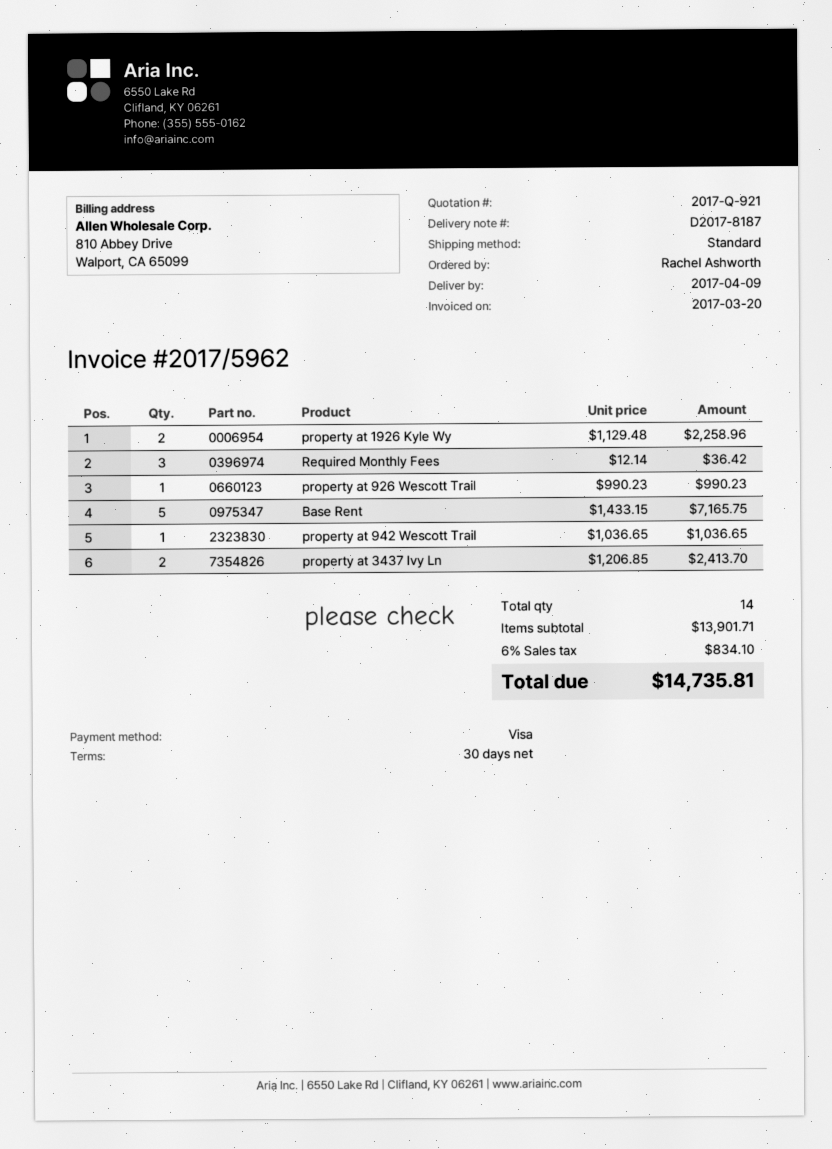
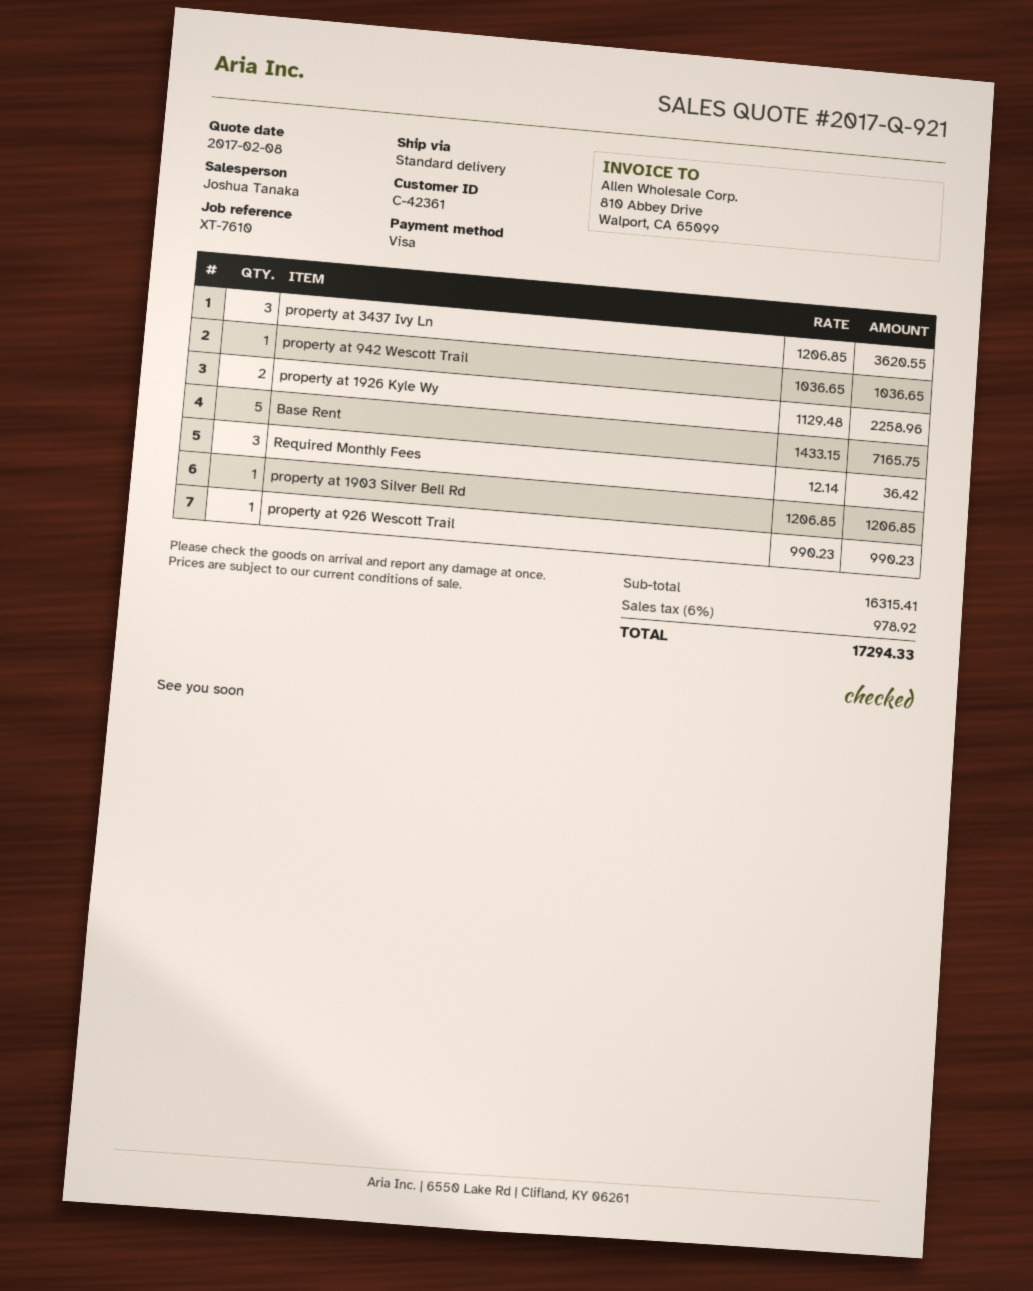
property at 3437 Ivy Ln: 2 x 1206.85 = 2413.70 -> 3 x 1206.85 = 3620.55
property at 1903 Silver Bell Rd: none -> 1 x 1206.85 = 1206.85
subtotal: 13901.71 -> 16315.41
tax: 6% = 834.10 -> 6% = 978.92
total: 14735.81 -> 17294.33

